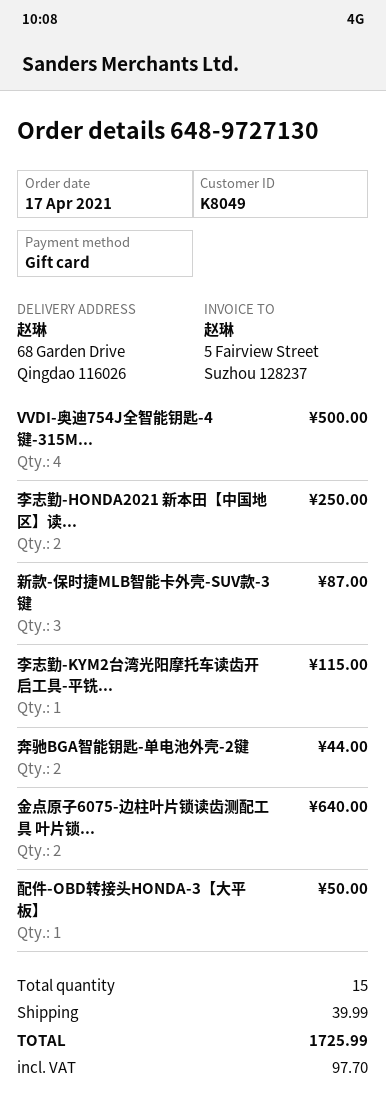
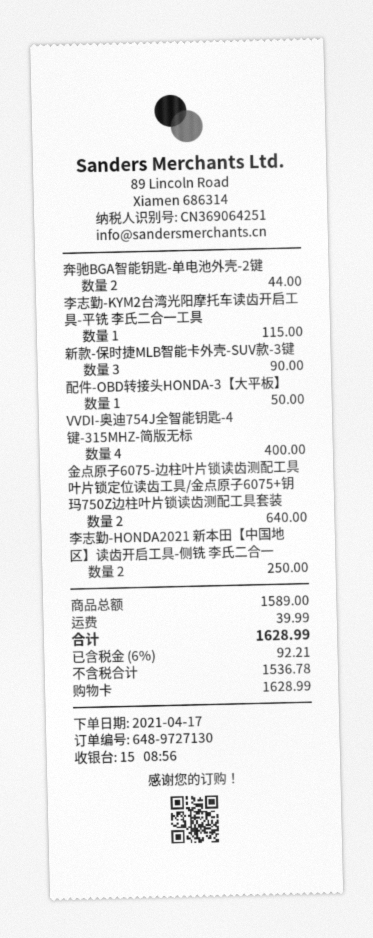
VVDI-奥迪754J全智能钥匙-4键-315M...: 4 for 500.00 -> 4 for 400.00
新款-保时捷MLB智能卡外壳-SUV款-3键: 3 for 87.00 -> 3 for 90.00
tax: 97.70 -> 92.21
total: 1725.99 -> 1628.99

